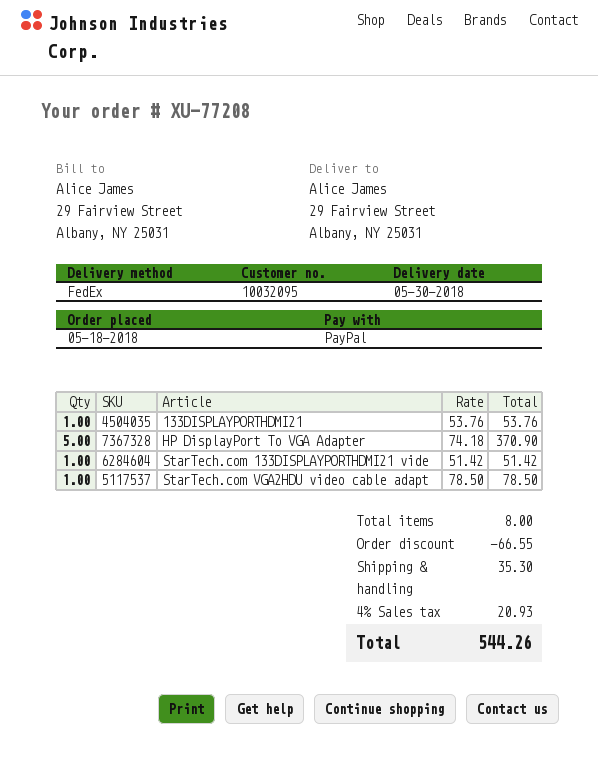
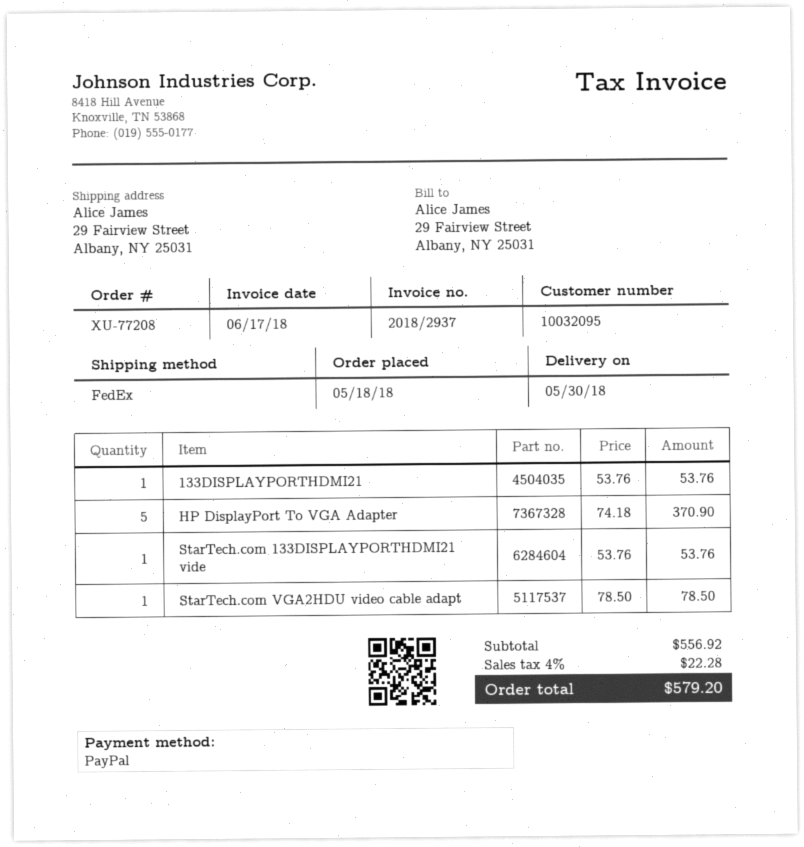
StarTech.com 133DISPLAYPORTHDMI21 vide: 1 x 51.42 = 51.42 -> 1 x 53.76 = 53.76
discount: 66.55 -> none
shipping: 35.30 -> none
tax: 4% = 20.93 -> 4% = 22.28
total: 544.26 -> 579.20

